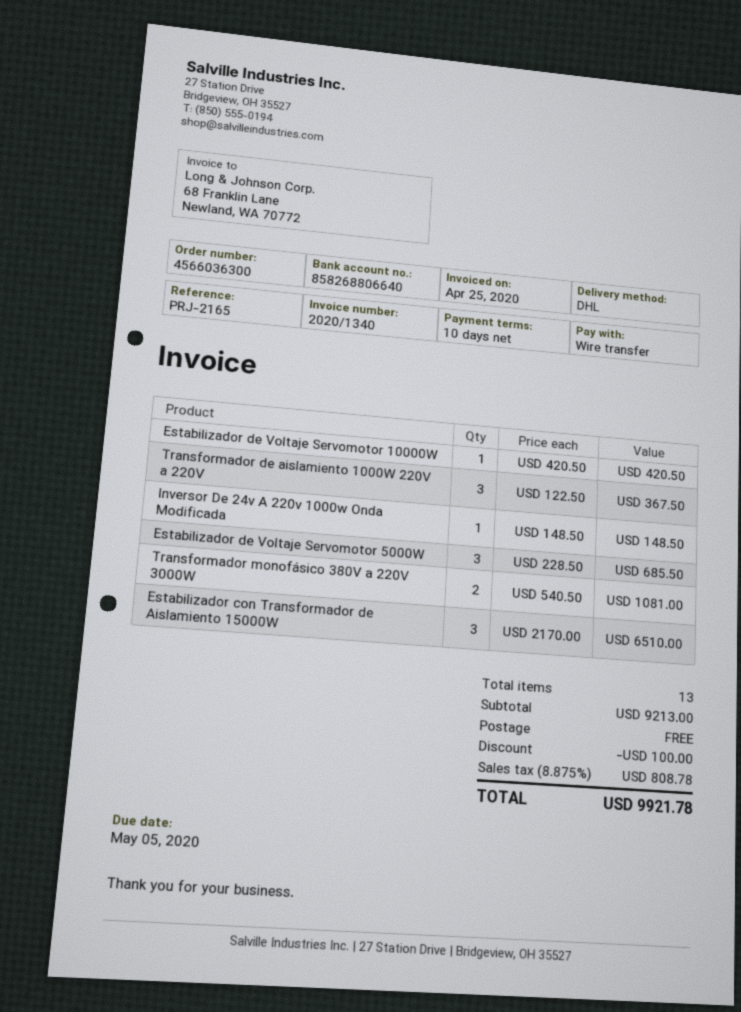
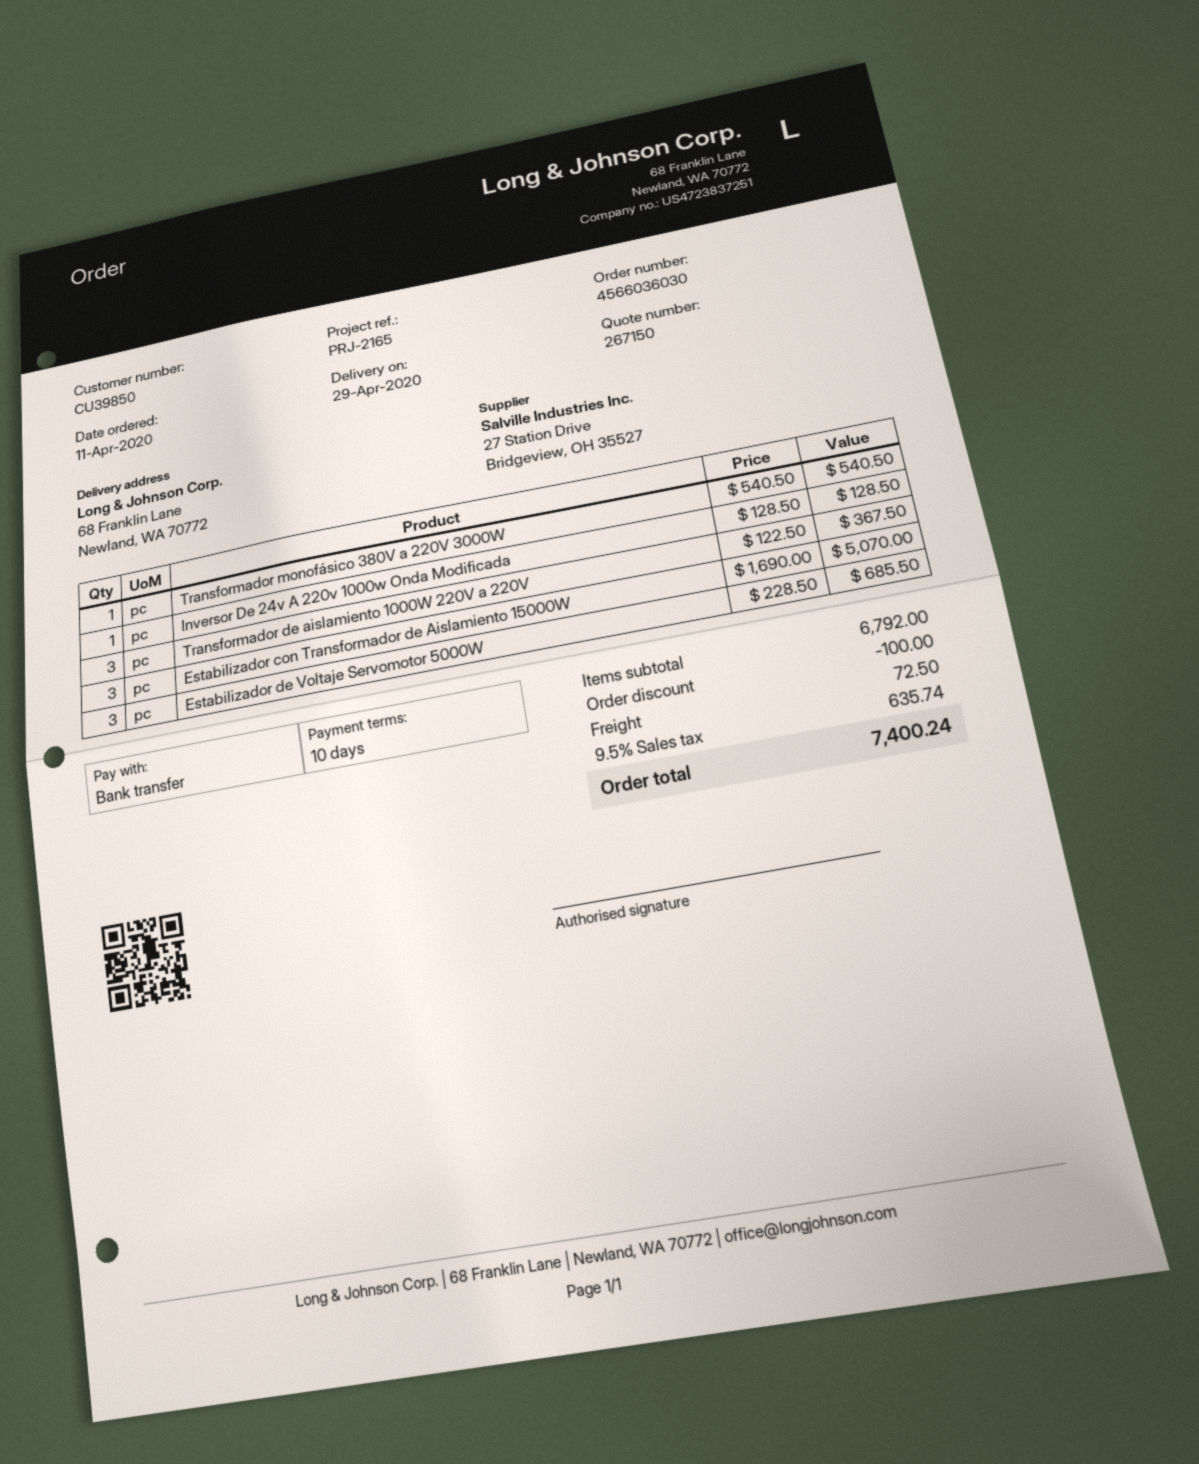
order number: 4566036300 -> 4566036030
Estabilizador de Voltaje Servomotor 10000W: 1 x 420.50 = 420.50 -> none
Inversor De 24v A 220v 1000w Onda Modificada: 1 x 148.50 = 148.50 -> 1 x 128.50 = 128.50
Transformador monofásico 380V a 220V 3000W: 2 x 540.50 = 1081.00 -> 1 x 540.50 = 540.50
Estabilizador con Transformador de Aislamiento 15000W: 3 x 2170.00 = 6510.00 -> 3 x 1690.00 = 5070.00
subtotal: 9213.00 -> 6792.00
shipping: 0.00 -> 72.50
tax: 8.875% = 808.78 -> 9.5% = 635.74
total: 9921.78 -> 7400.24

